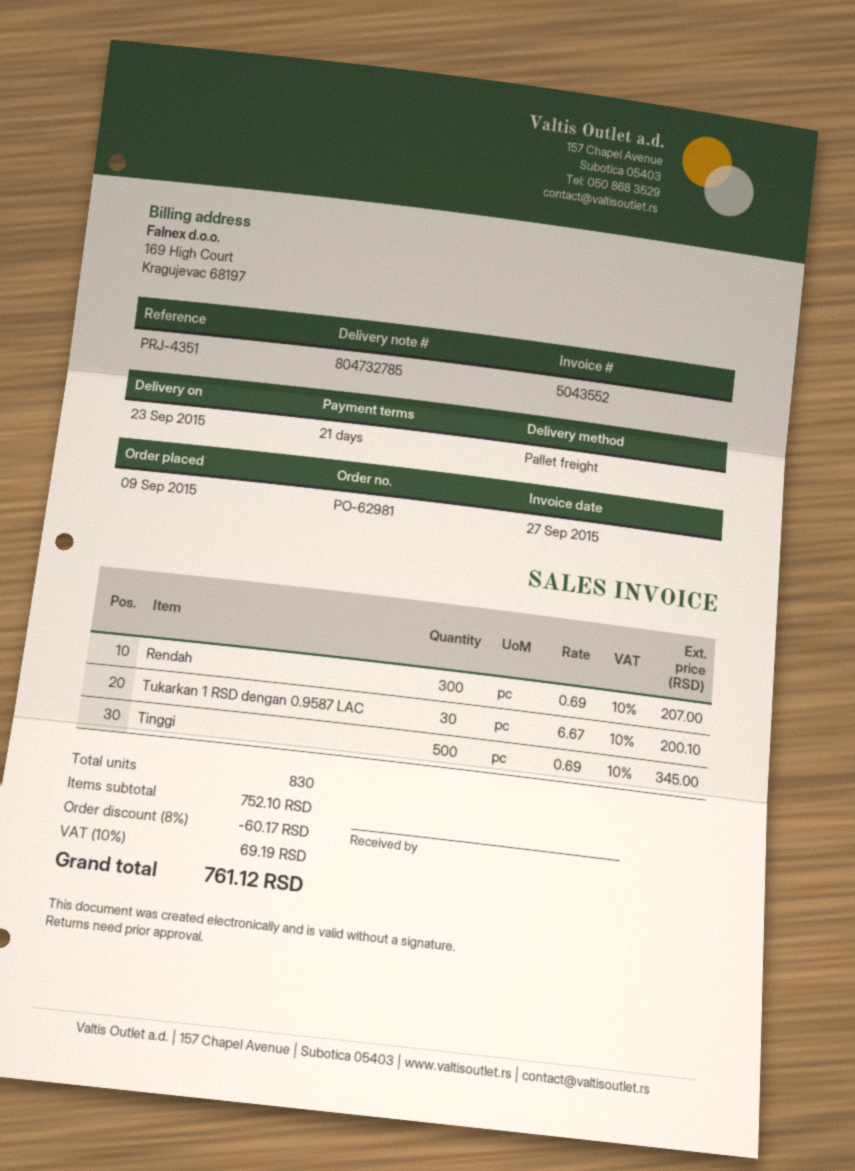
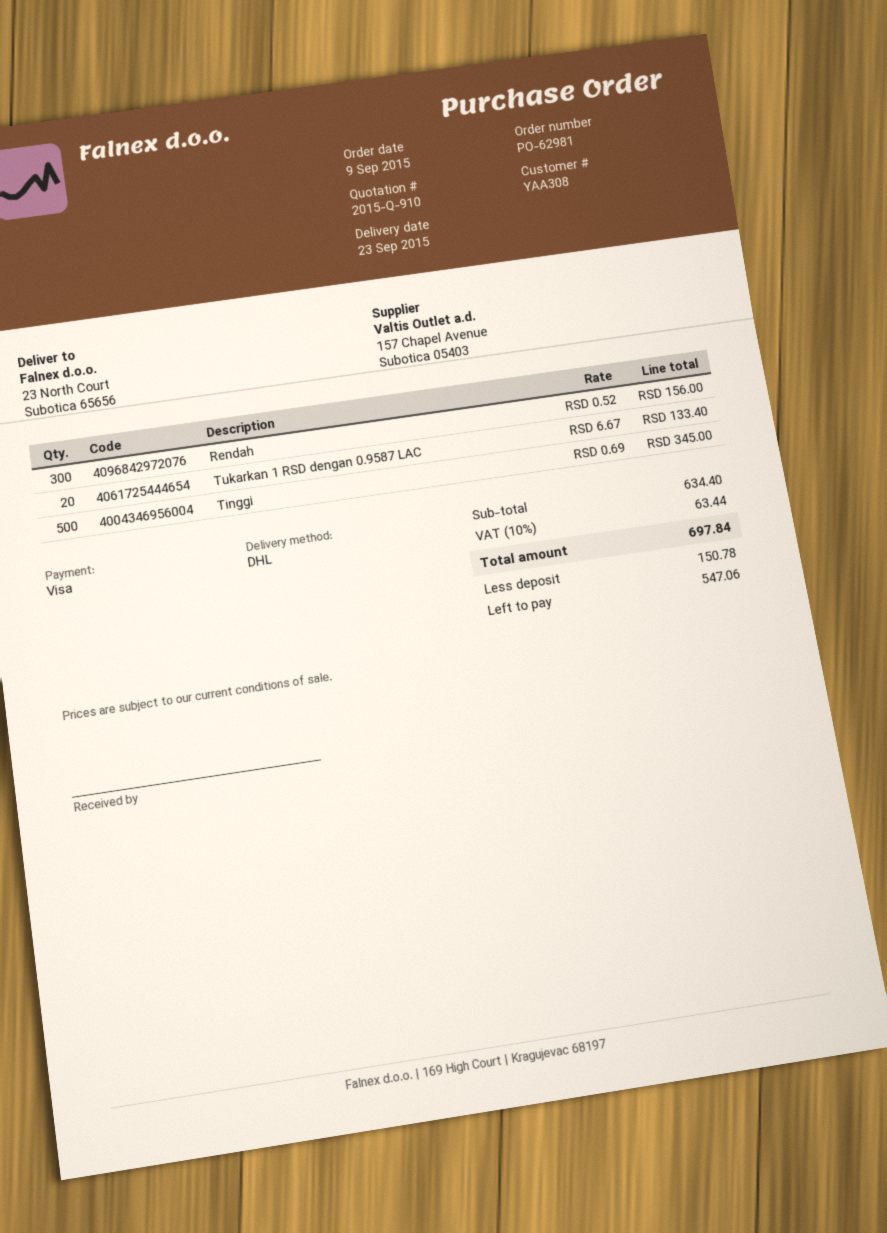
shipping method: pallet freight -> DHL
Rendah: 300 x 0.69 = 207.00 -> 300 x 0.52 = 156.00
Tukarkan 1 RSD dengan 0.9587 LAC: 30 x 6.67 = 200.10 -> 20 x 6.67 = 133.40
subtotal: 752.10 -> 634.40
discount: 8% = 60.17 -> none
tax: 10% = 69.19 -> 10% = 63.44
total: 761.12 -> 697.84

